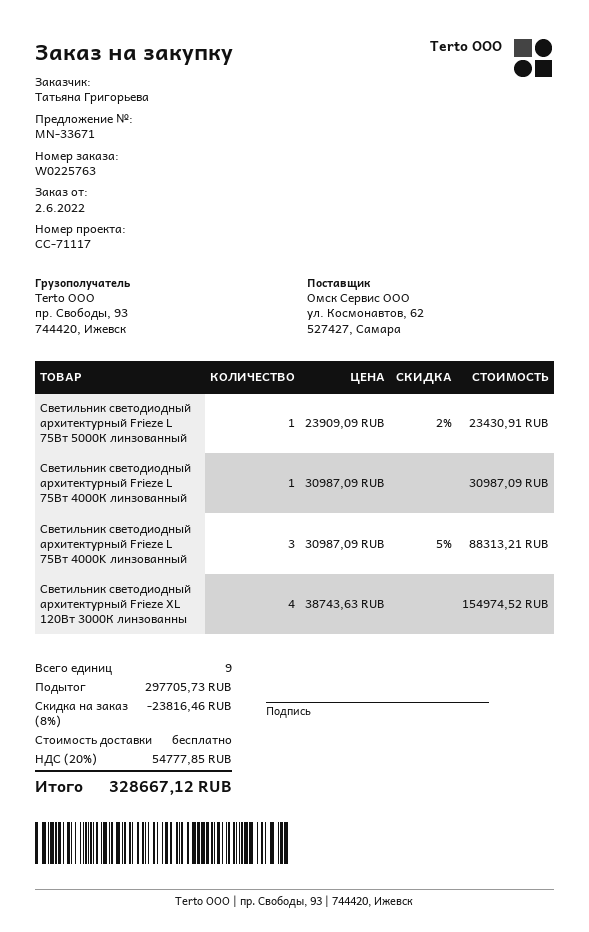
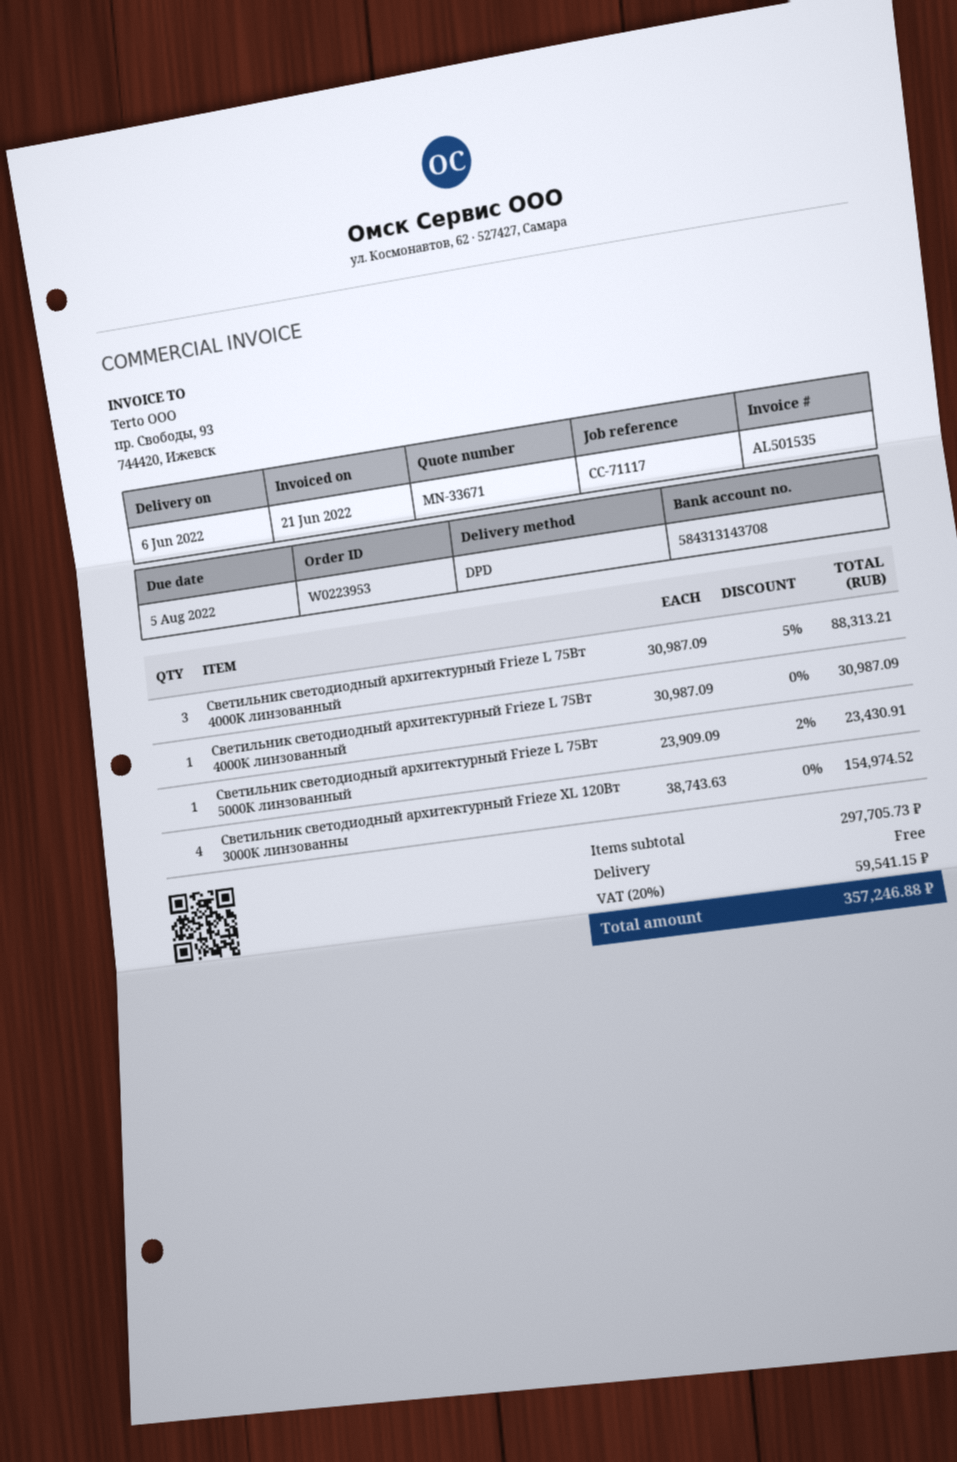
order number: W0225763 -> W0223953
discount: 8% = 23816.46 -> none
tax: 20% = 54777.85 -> 20% = 59541.15
total: 328667.12 -> 357246.88

